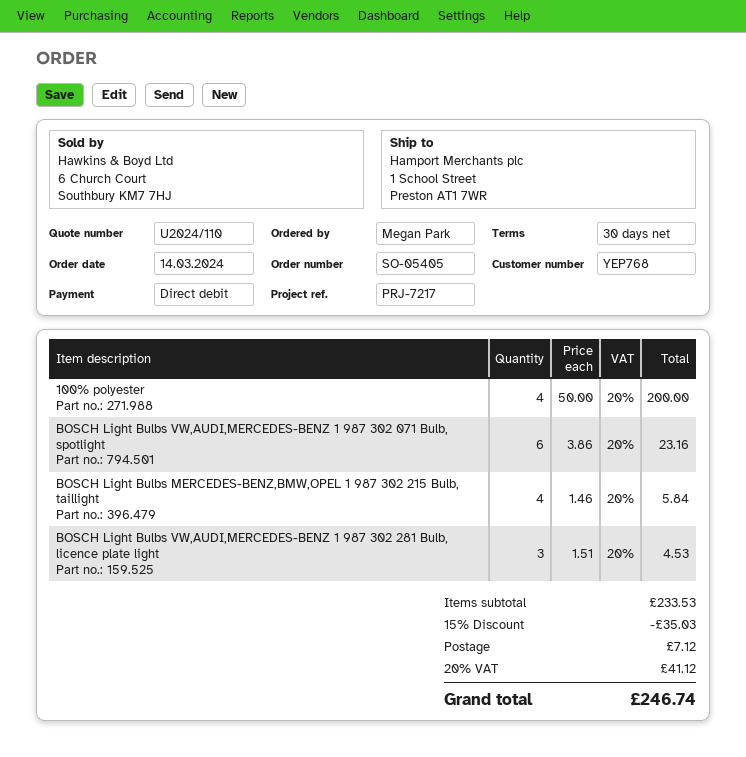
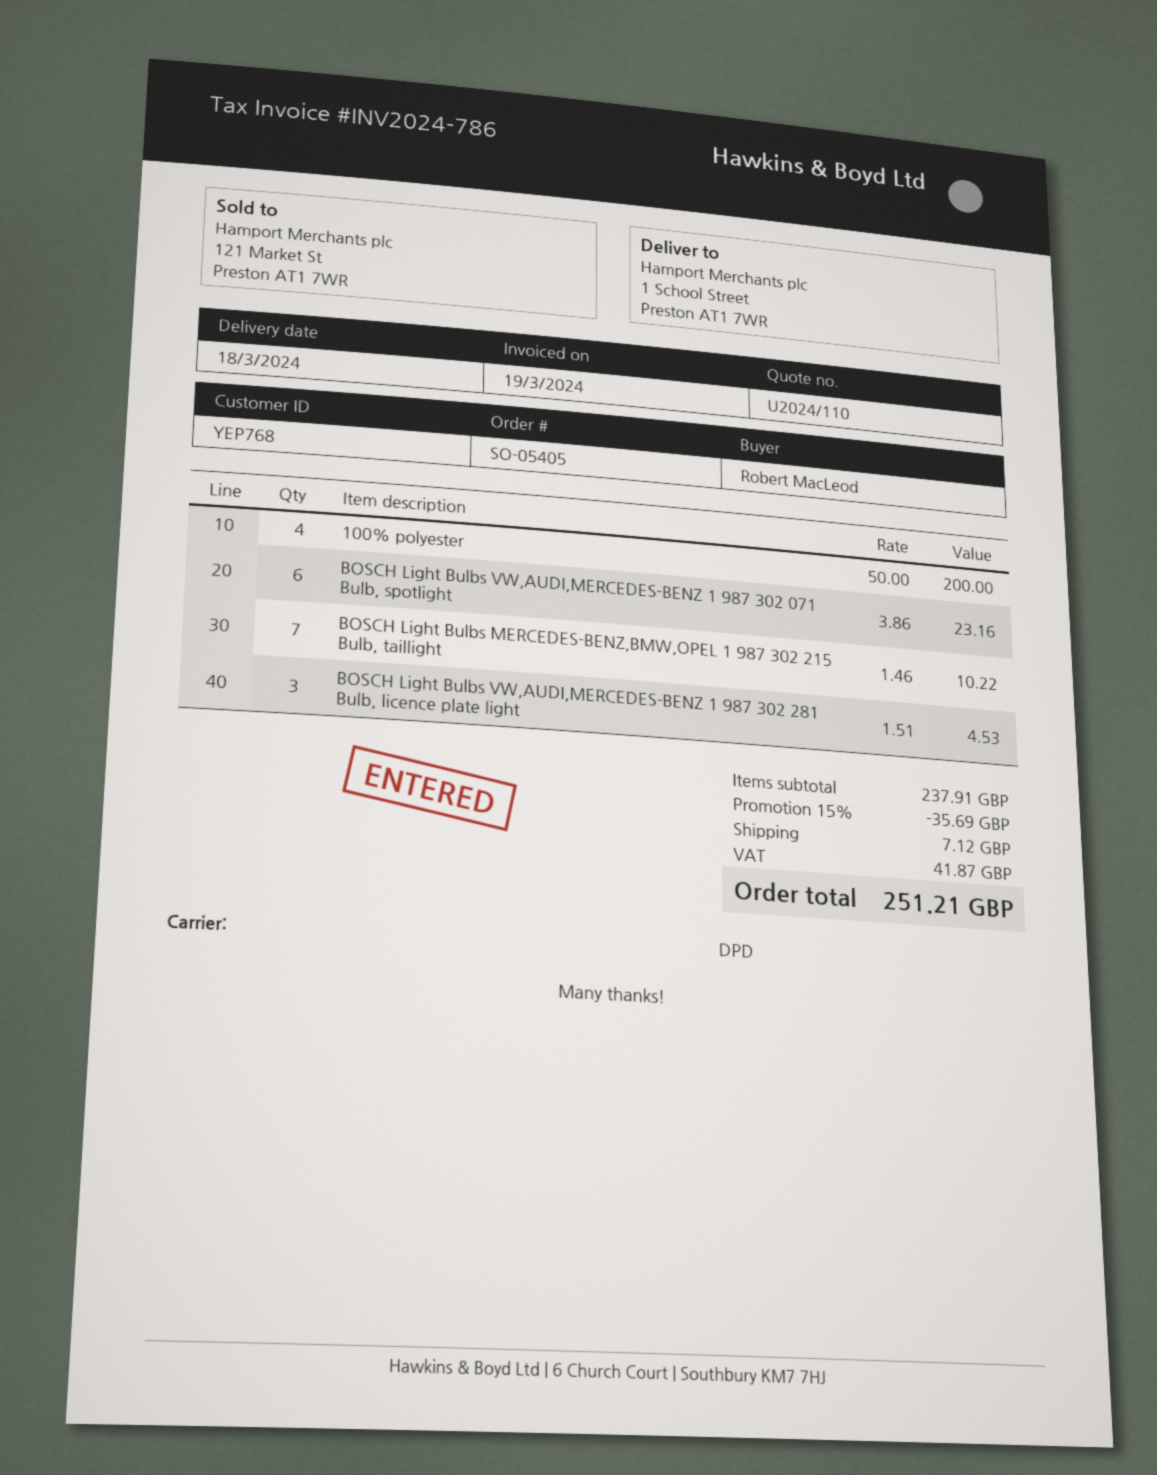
ordered by: Megan Park -> Robert MacLeod
BOSCH Light Bulbs MERCEDES-BENZ,BMW,OPEL 1 987 302 215 Bulb, taillight: 4 x 1.46 = 5.84 -> 7 x 1.46 = 10.22
subtotal: 233.53 -> 237.91
discount: 15% = 35.03 -> 15% = 35.69
tax: 41.12 -> 41.87
total: 246.74 -> 251.21

